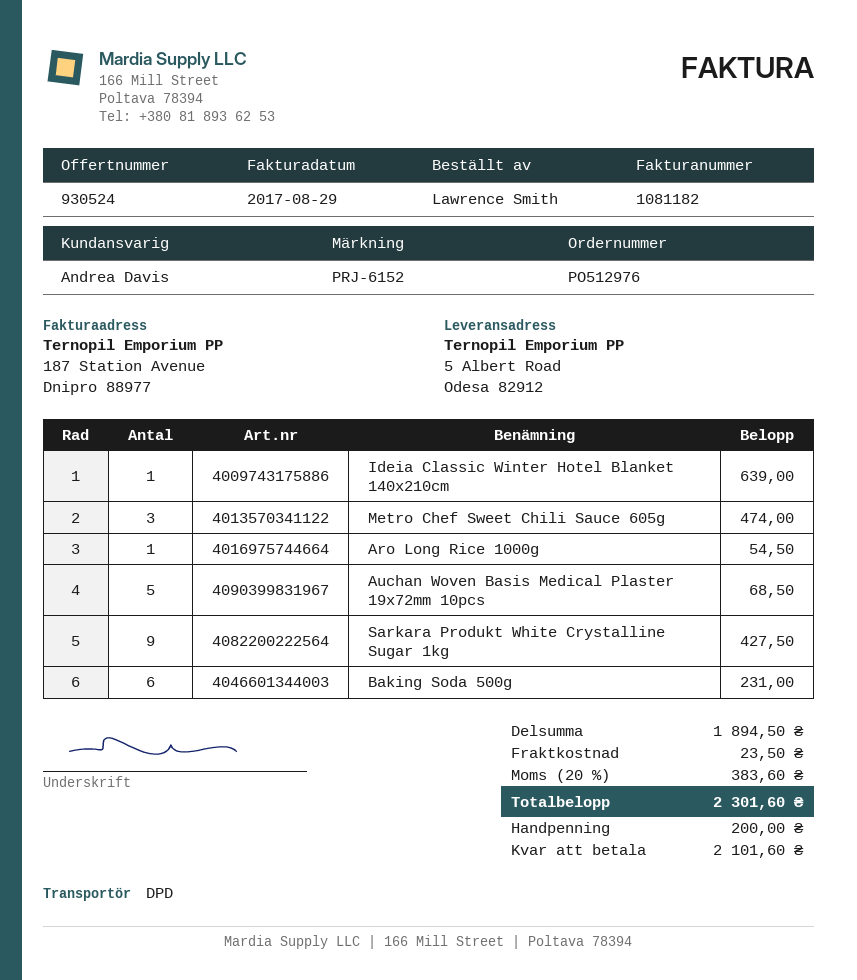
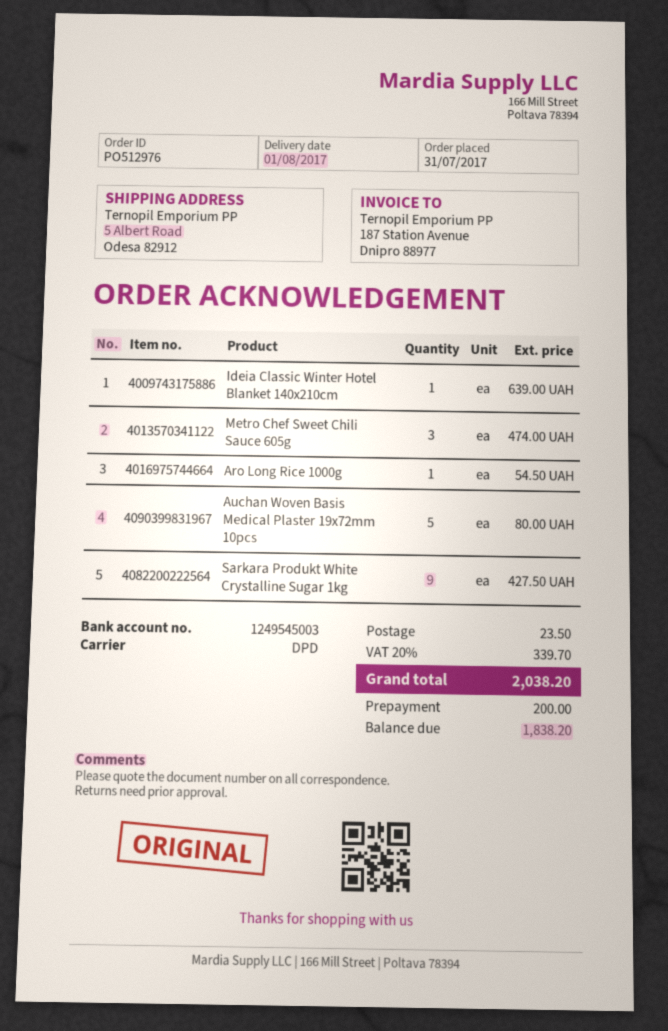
Auchan Woven Basis Medical Plaster 19x72mm 10pcs: 5 for 68.50 -> 5 for 80.00
Baking Soda 500g: 6 for 231.00 -> none
tax: 20% = 383.60 -> 20% = 339.70
total: 2301.60 -> 2038.20
balance: 2101.60 -> 1838.20

